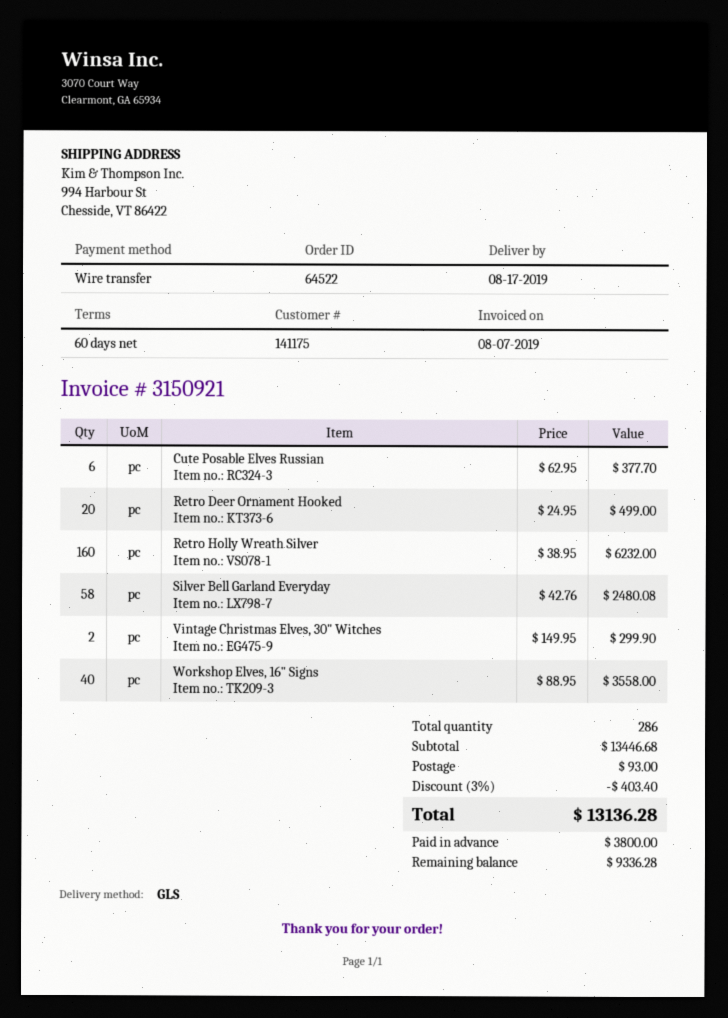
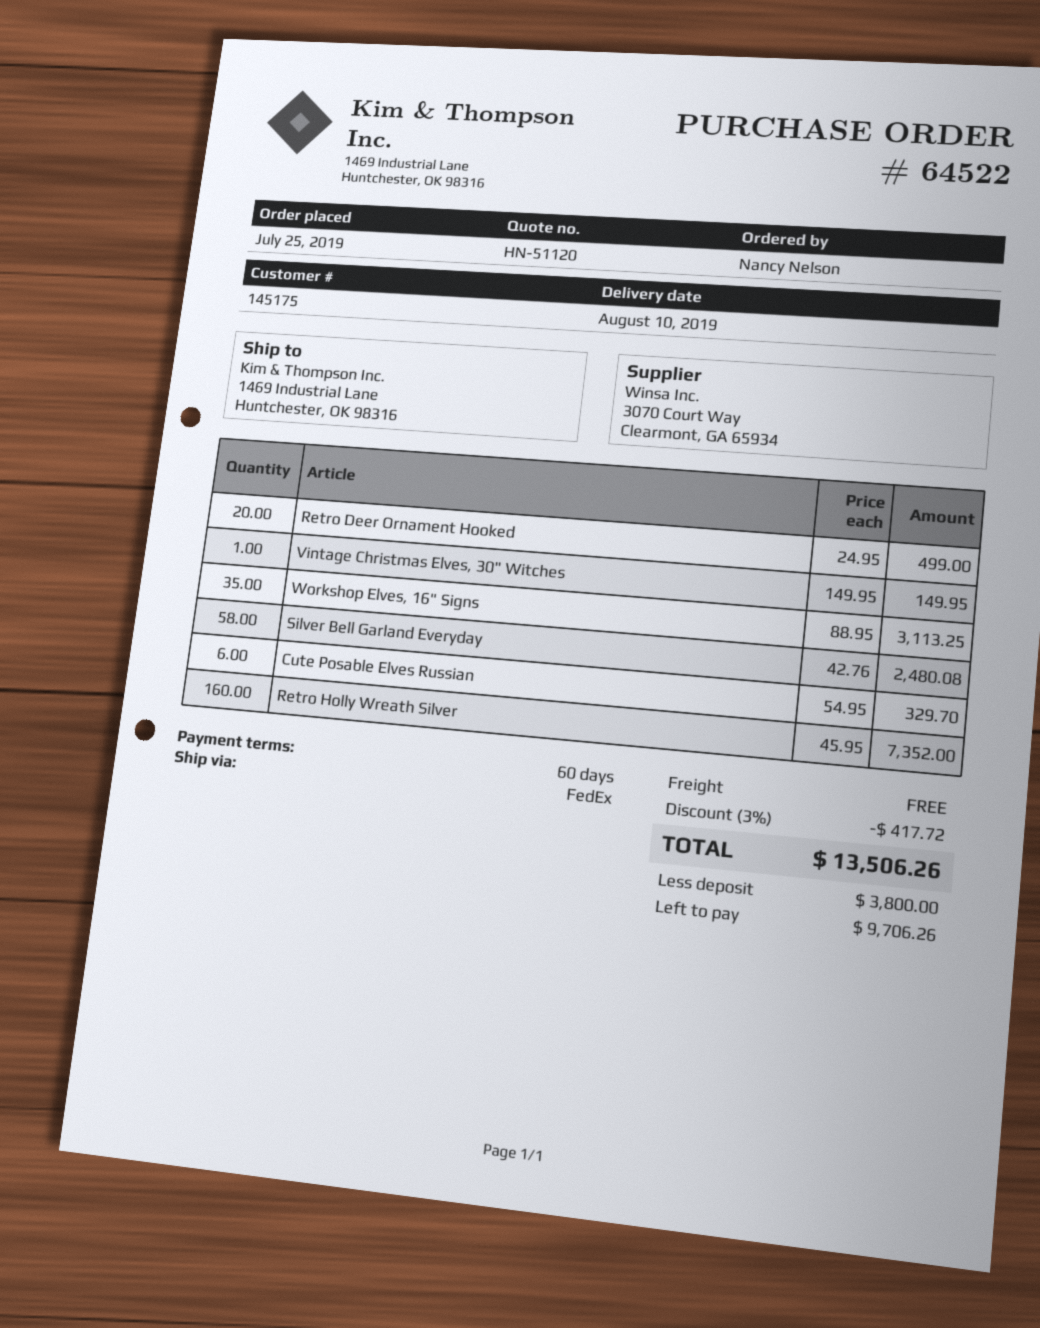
delivery date: 2019-08-17 -> 2019-08-10
customer number: 141175 -> 145175
shipping method: GLS -> FedEx
ship to: 994 Harbour St, Chesside, VT 86422 -> 1469 Industrial Lane, Huntchester, OK 98316
Cute Posable Elves Russian: 6 x 62.95 = 377.70 -> 6 x 54.95 = 329.70
Retro Holly Wreath Silver: 160 x 38.95 = 6232.00 -> 160 x 45.95 = 7352.00
Vintage Christmas Elves, 30" Witches: 2 x 149.95 = 299.90 -> 1 x 149.95 = 149.95
Workshop Elves, 16" Signs: 40 x 88.95 = 3558.00 -> 35 x 88.95 = 3113.25
discount: 3% = 403.40 -> 3% = 417.72
shipping: 93.00 -> 0.00
total: 13136.28 -> 13506.26
balance: 9336.28 -> 9706.26

